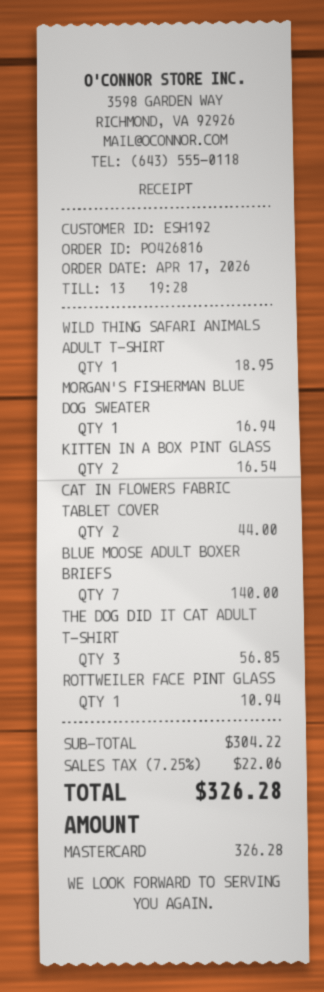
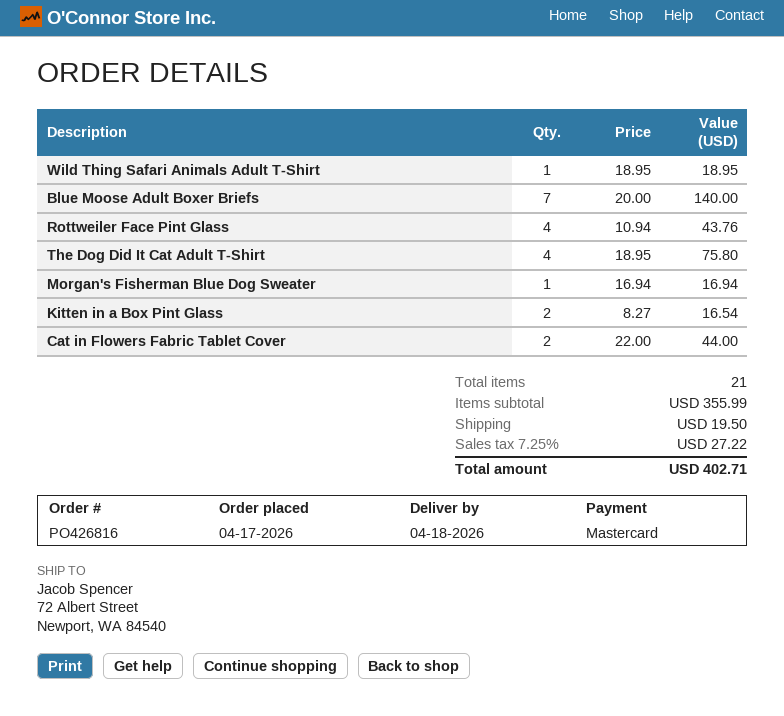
THE DOG DID IT CAT ADULT T-SHIRT: 3 for 56.85 -> 4 for 75.80
ROTTWEILER FACE PINT GLASS: 1 for 10.94 -> 4 for 43.76
subtotal: 304.22 -> 355.99
shipping: none -> 19.50
tax: 7.25% = 22.06 -> 7.25% = 27.22
total: 326.28 -> 402.71

